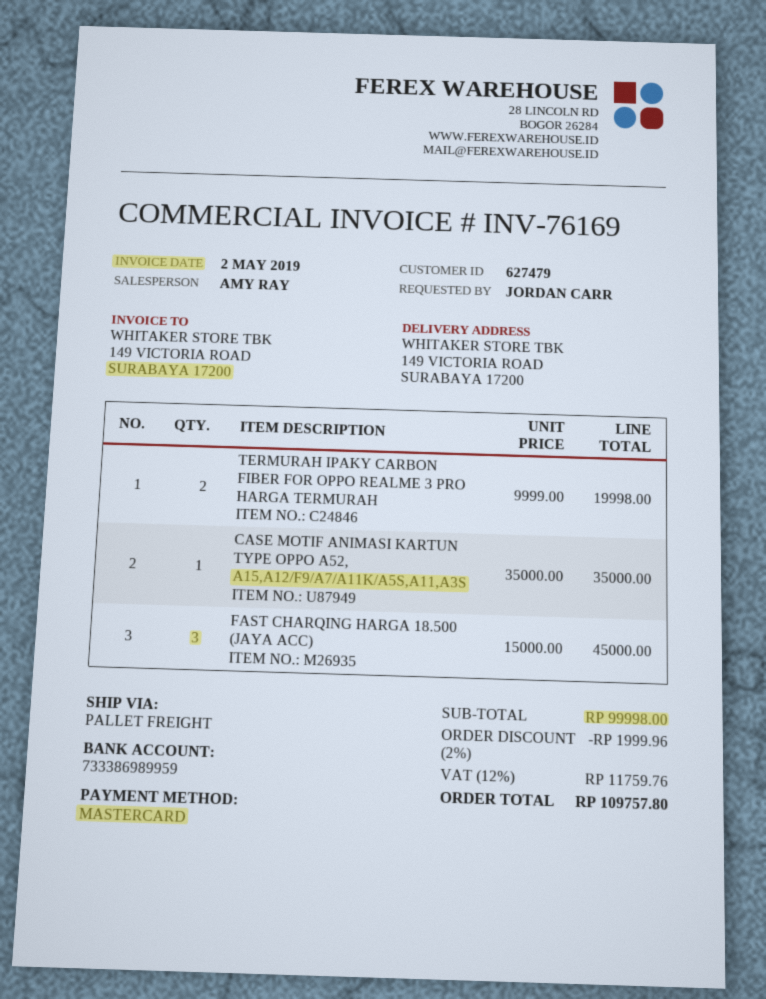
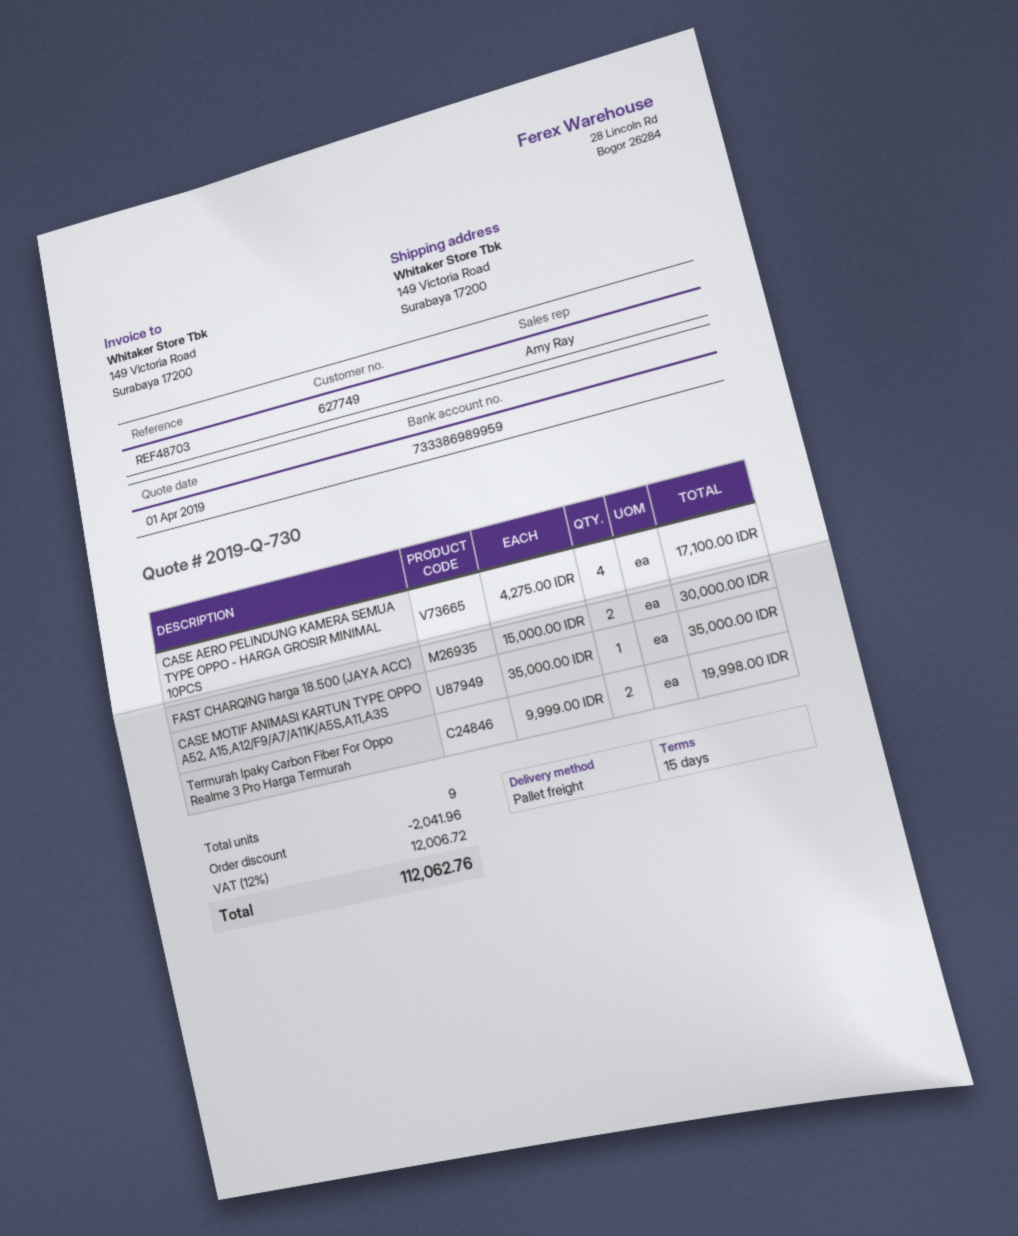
customer number: 627479 -> 627749
FAST CHARQING HARGA 18.500 (JAYA ACC): 3 x 15000.00 = 45000.00 -> 2 x 15000.00 = 30000.00
CASE AERO PELINDUNG KAMERA SEMUA TYPE OPPO - HARGA GROSIR MINIMAL 10PCS: none -> 4 x 4275.00 = 17100.00
discount: 1999.96 -> 2041.96
tax: 12% = 11759.76 -> 12% = 12006.72
total: 109757.80 -> 112062.76

